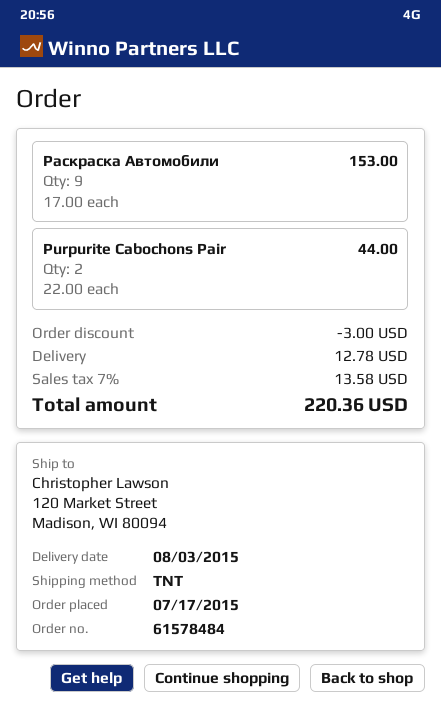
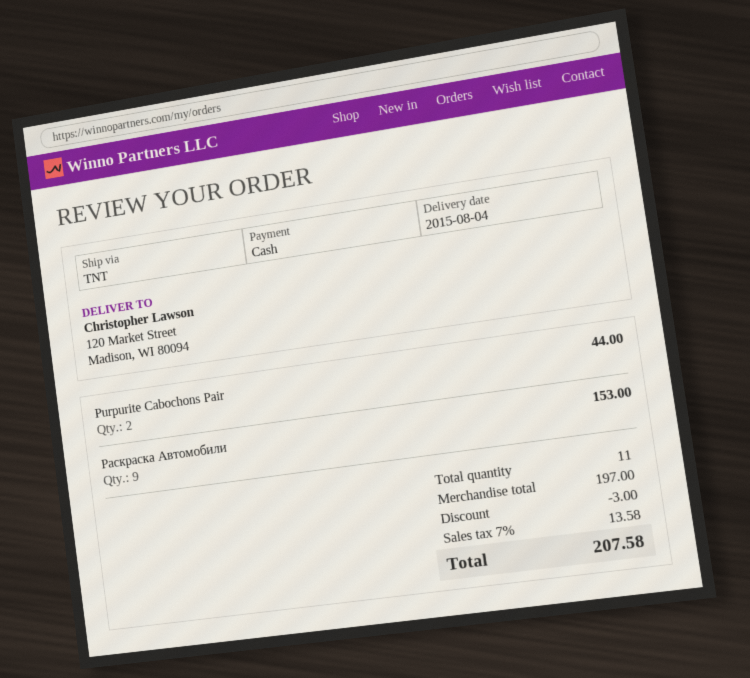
delivery date: 2015-08-03 -> 2015-08-04
shipping: 12.78 -> none
total: 220.36 -> 207.58

